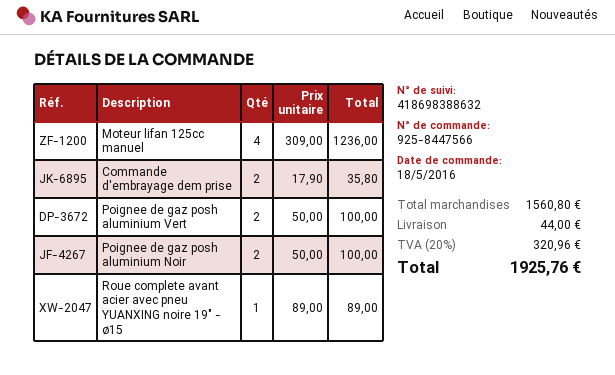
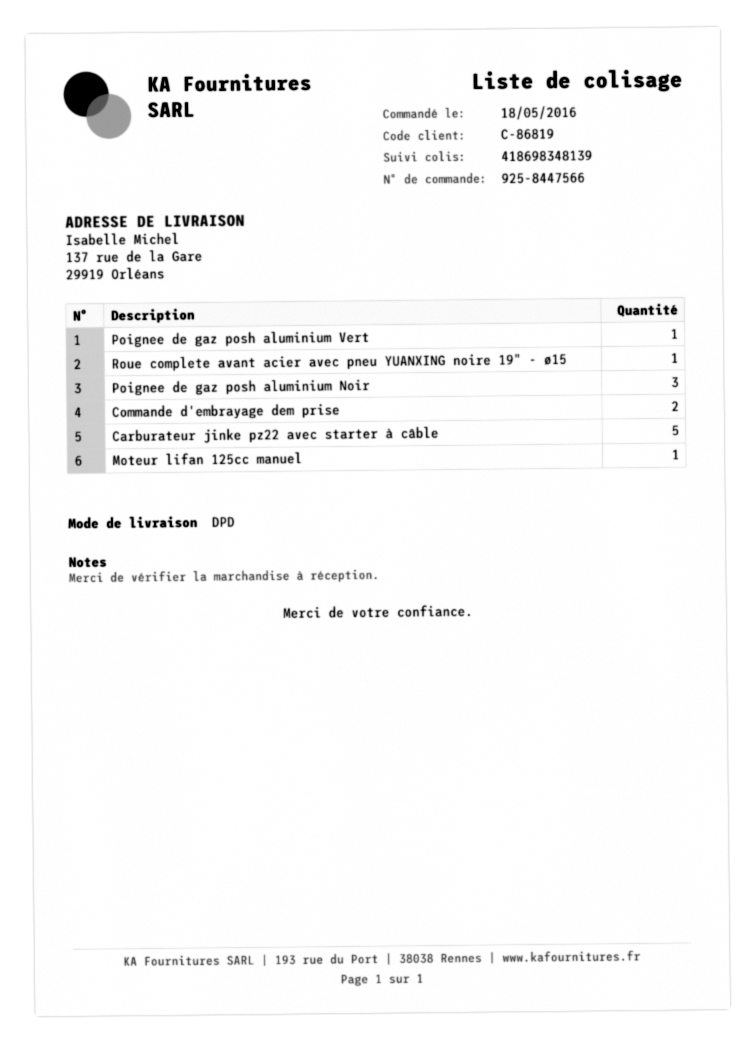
tracking number: 418698388632 -> 418698348139
Moteur lifan 125cc manuel: 4 -> 1
Poignee de gaz posh aluminium Vert: 2 -> 1
Poignee de gaz posh aluminium Noir: 2 -> 3
Carburateur jinke pz22 avec starter à câble: none -> 5

